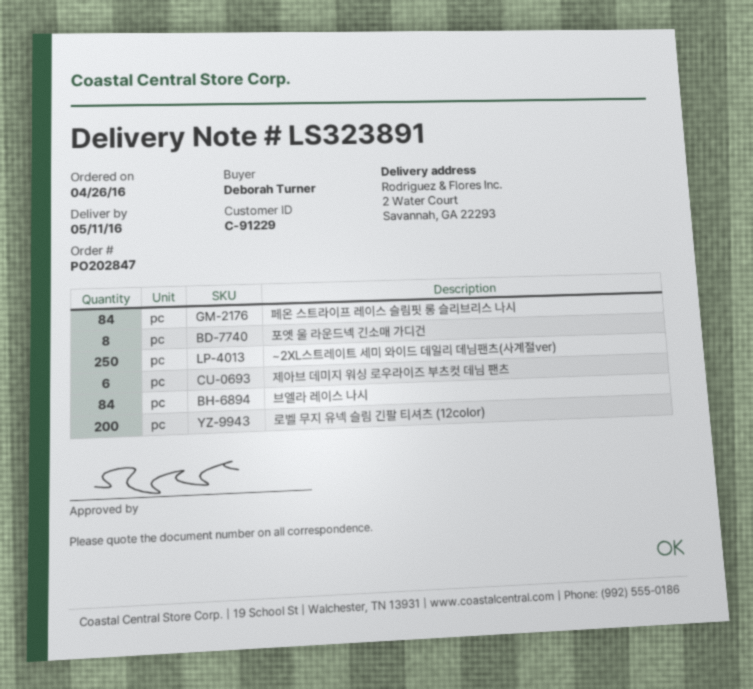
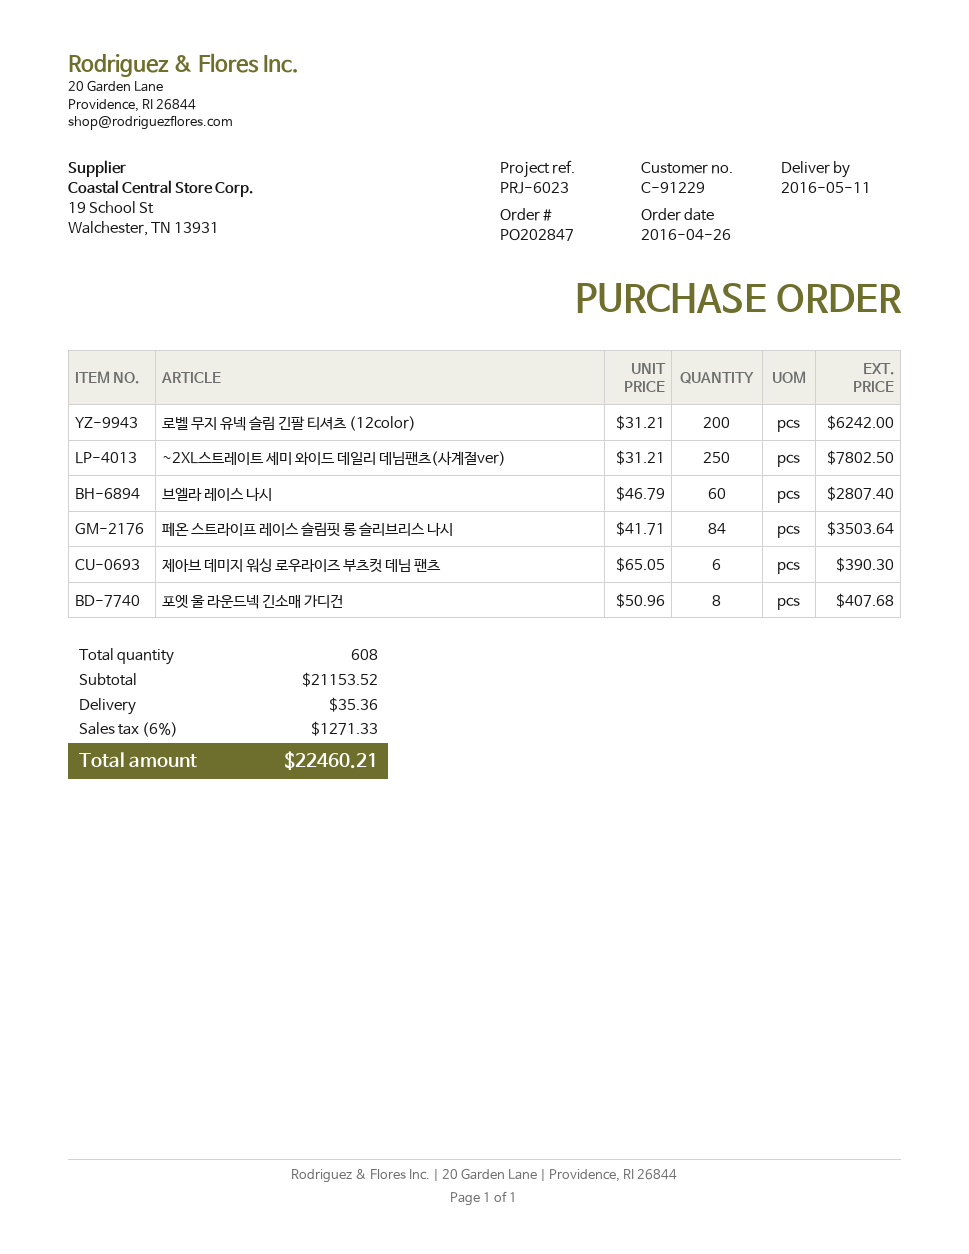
브엘라 레이스 나시: 84 -> 60

